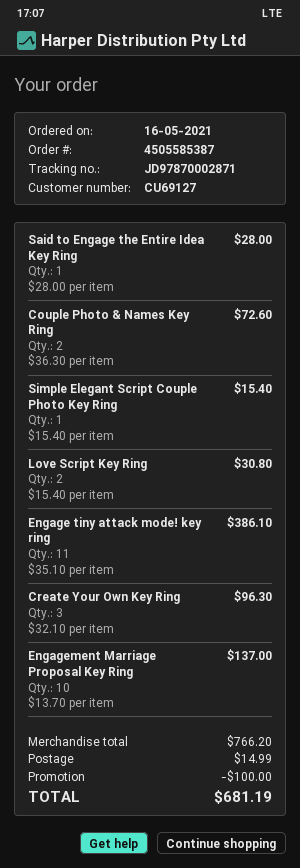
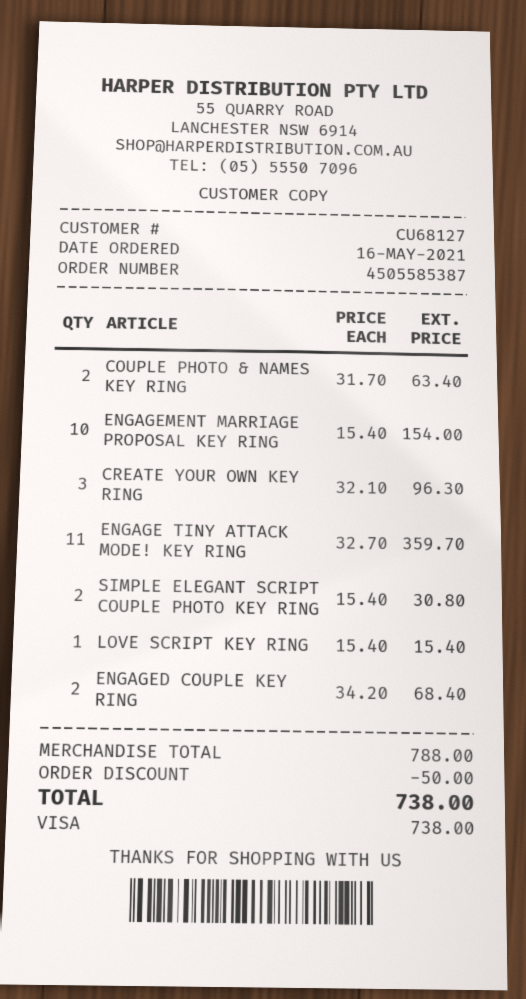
customer number: CU69127 -> CU68127
Said to Engage the Entire Idea Key Ring: 1 x 28.00 = 28.00 -> none
Couple Photo & Names Key Ring: 2 x 36.30 = 72.60 -> 2 x 31.70 = 63.40
Simple Elegant Script Couple Photo Key Ring: 1 x 15.40 = 15.40 -> 2 x 15.40 = 30.80
Love Script Key Ring: 2 x 15.40 = 30.80 -> 1 x 15.40 = 15.40
Engage tiny attack mode! key ring: 11 x 35.10 = 386.10 -> 11 x 32.70 = 359.70
Engagement Marriage Proposal Key Ring: 10 x 13.70 = 137.00 -> 10 x 15.40 = 154.00
ENGAGED COUPLE KEY RING: none -> 2 x 34.20 = 68.40
subtotal: 766.20 -> 788.00
discount: 100.00 -> 50.00
shipping: 14.99 -> none
total: 681.19 -> 738.00

